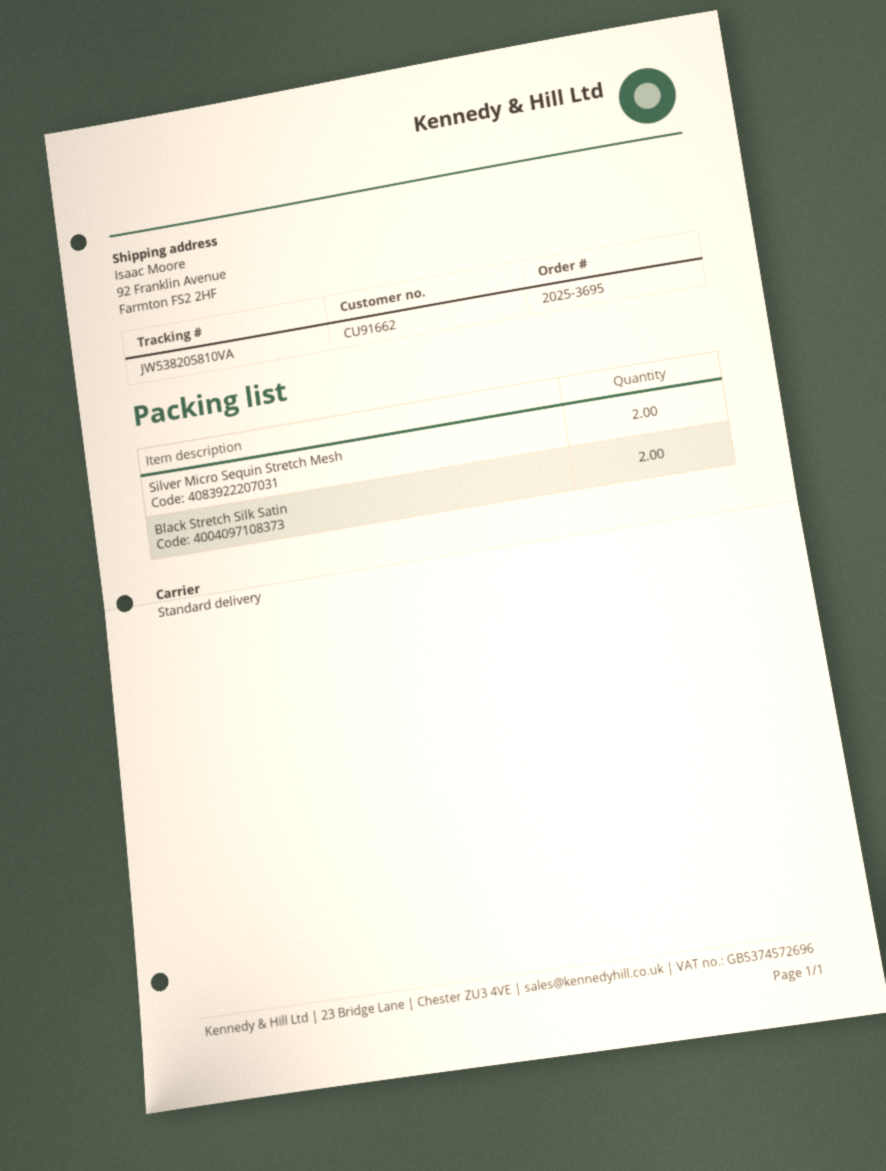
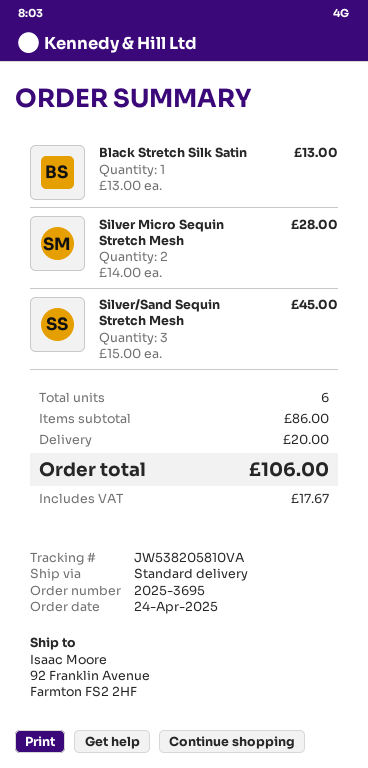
Black Stretch Silk Satin: 2 -> 1
Silver/Sand Sequin Stretch Mesh: none -> 3

